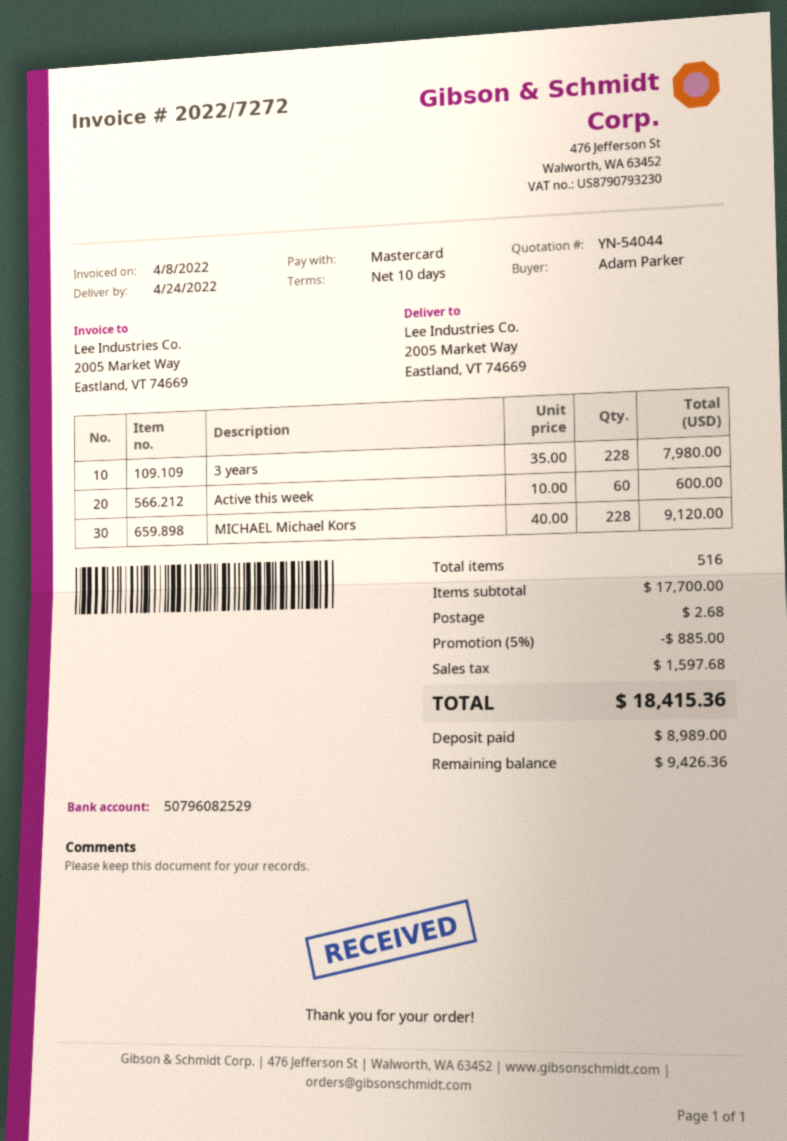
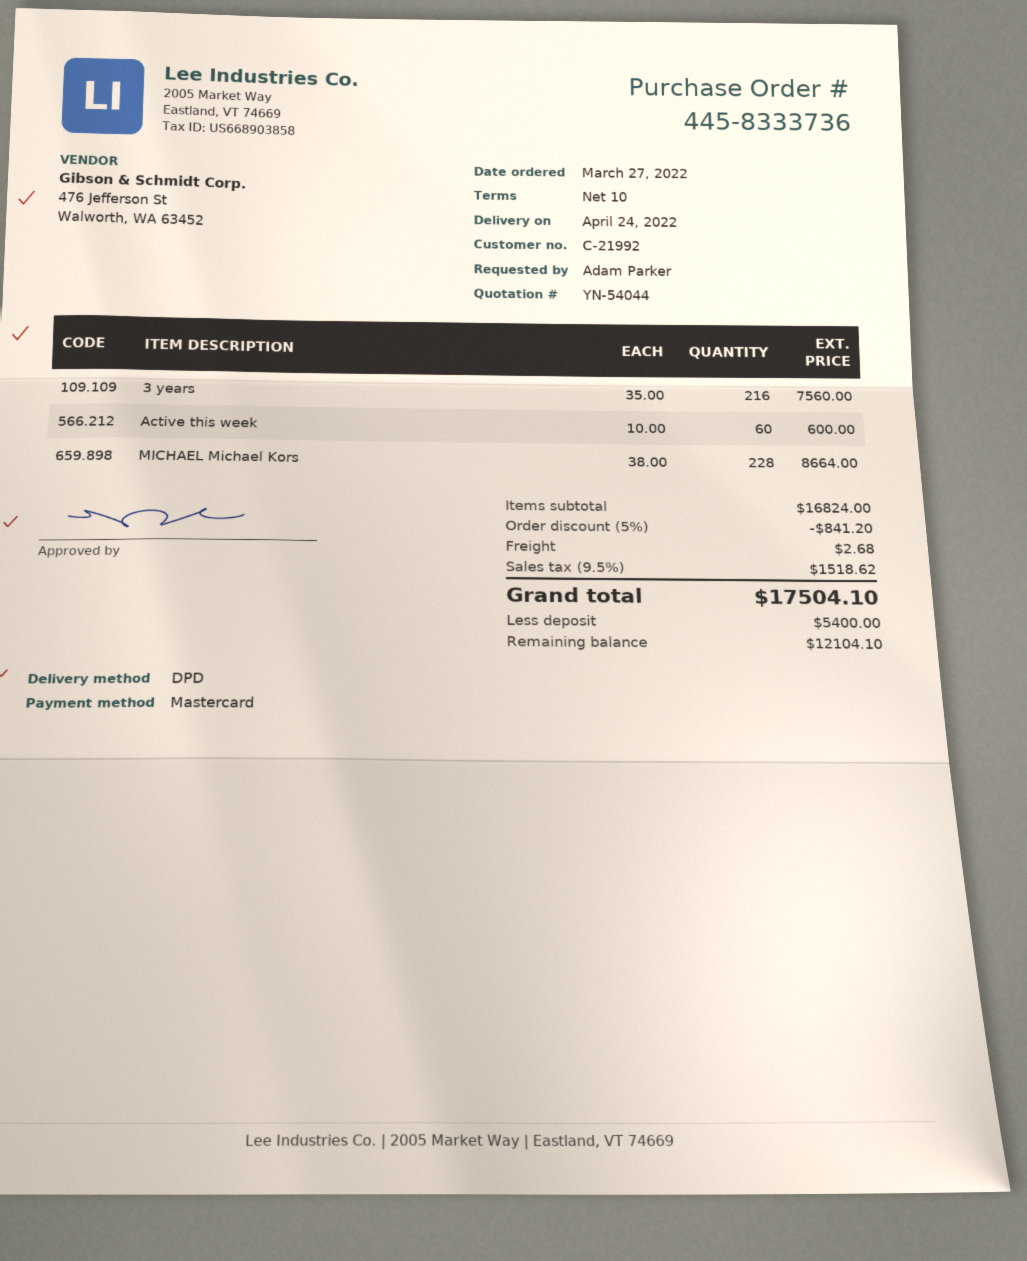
3 years: 228 x 35.00 = 7980.00 -> 216 x 35.00 = 7560.00
MICHAEL Michael Kors: 228 x 40.00 = 9120.00 -> 228 x 38.00 = 8664.00
subtotal: 17700.00 -> 16824.00
discount: 5% = 885.00 -> 5% = 841.20
tax: 1597.68 -> 1518.62
total: 18415.36 -> 17504.10
deposit: 8989.00 -> 5400.00
balance: 9426.36 -> 12104.10

